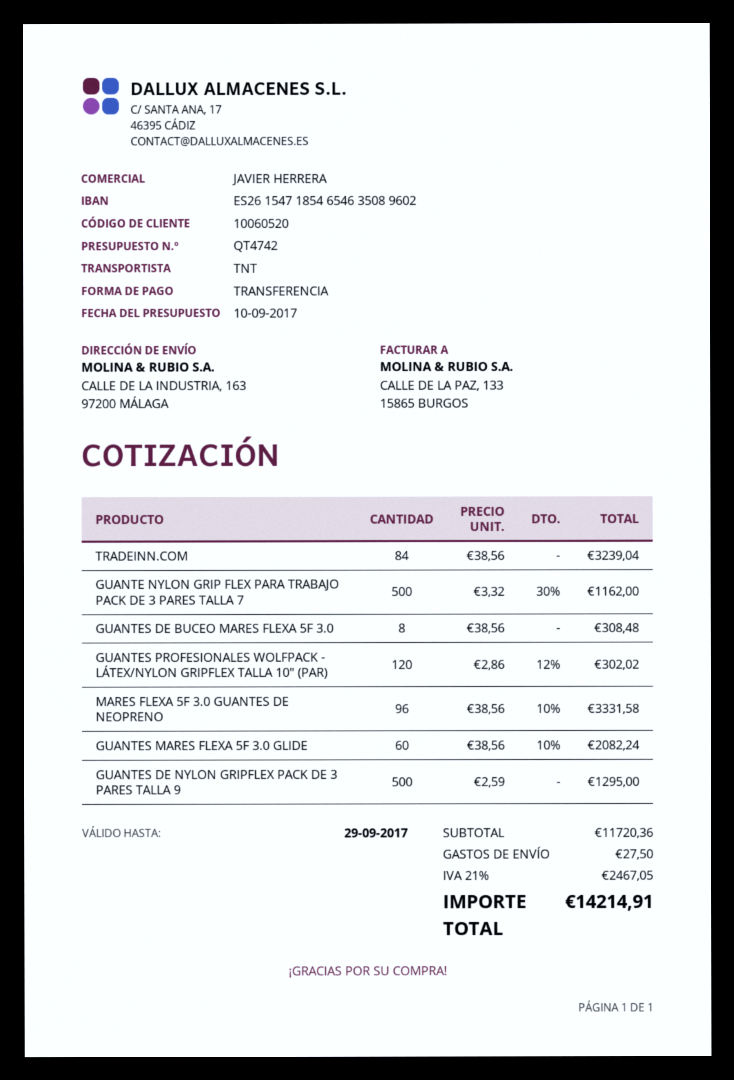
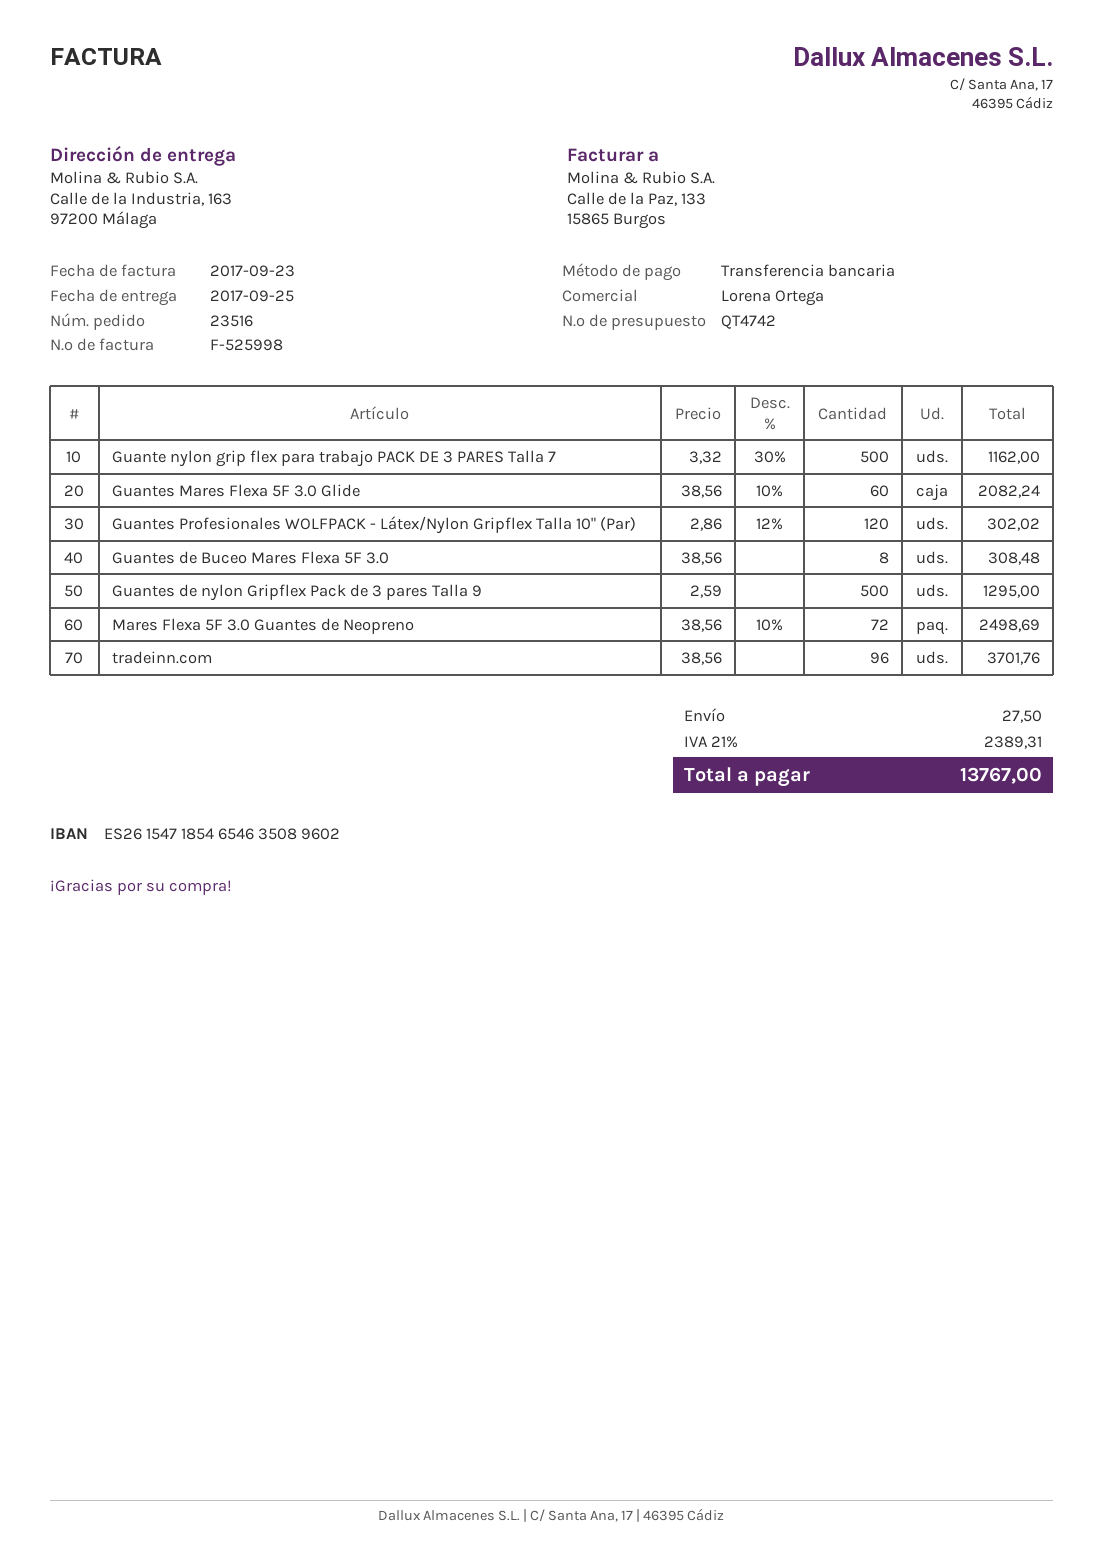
sales rep: JAVIER HERRERA -> Lorena Ortega
TRADEINN.COM: 84 x 38.56 = 3239.04 -> 96 x 38.56 = 3701.76
MARES FLEXA 5F 3.0 GUANTES DE NEOPRENO: 96 x 38.56 - 10% = 3331.58 -> 72 x 38.56 - 10% = 2498.69
tax: 21% = 2467.05 -> 21% = 2389.31
total: 14214.91 -> 13767.00

